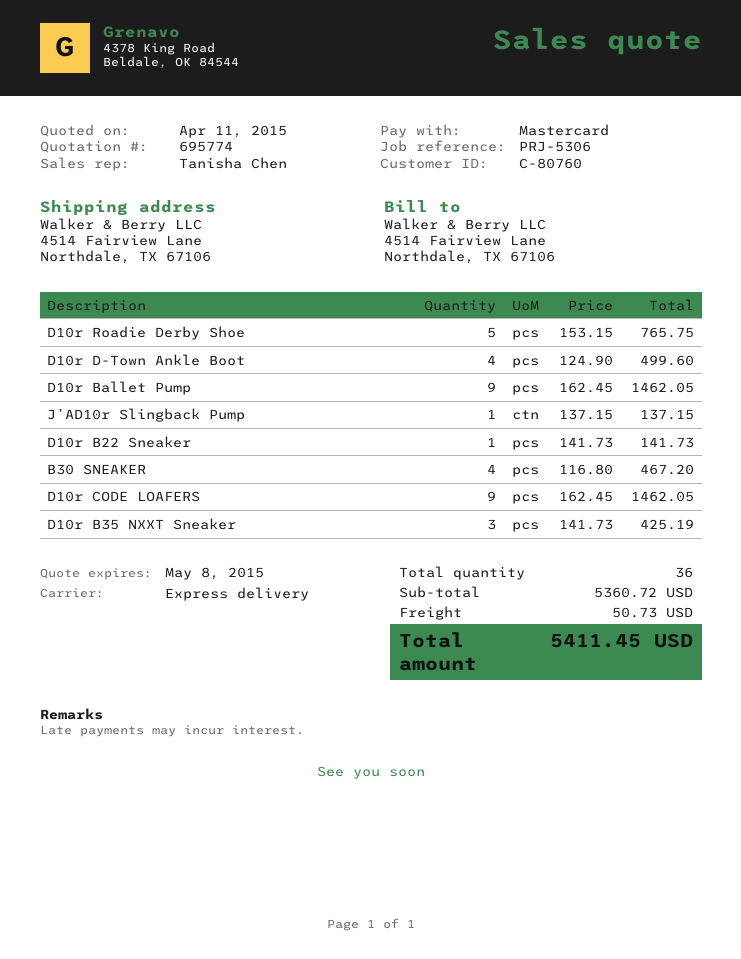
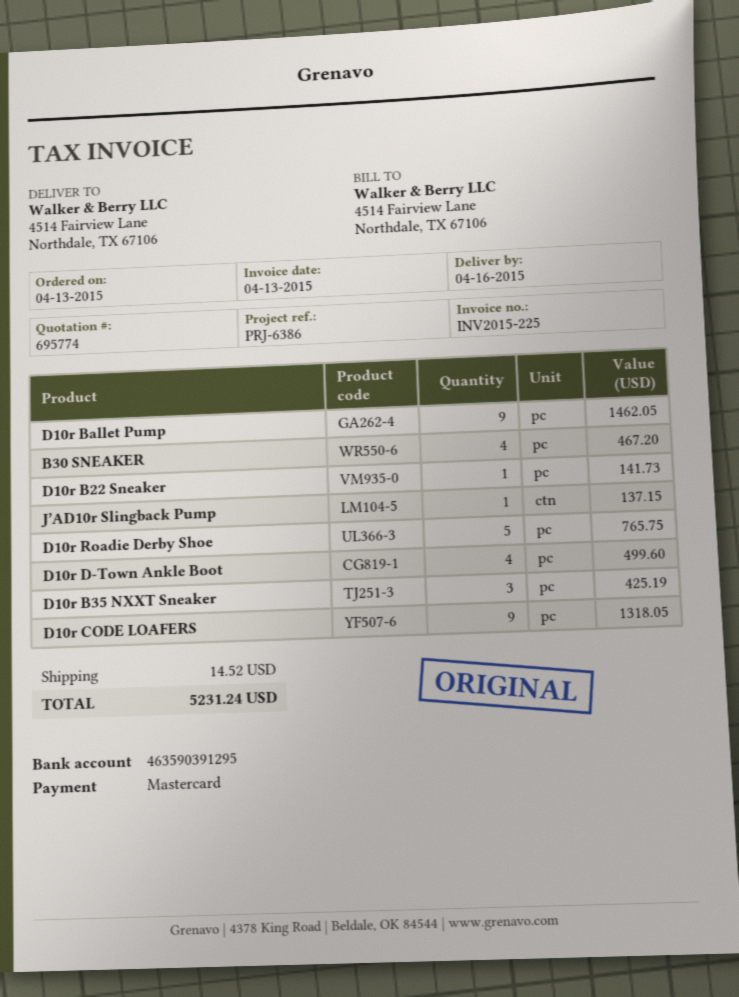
reference: PRJ-5306 -> PRJ-6386
D10r CODE LOAFERS: 9 for 1462.05 -> 9 for 1318.05
shipping: 50.73 -> 14.52
total: 5411.45 -> 5231.24

